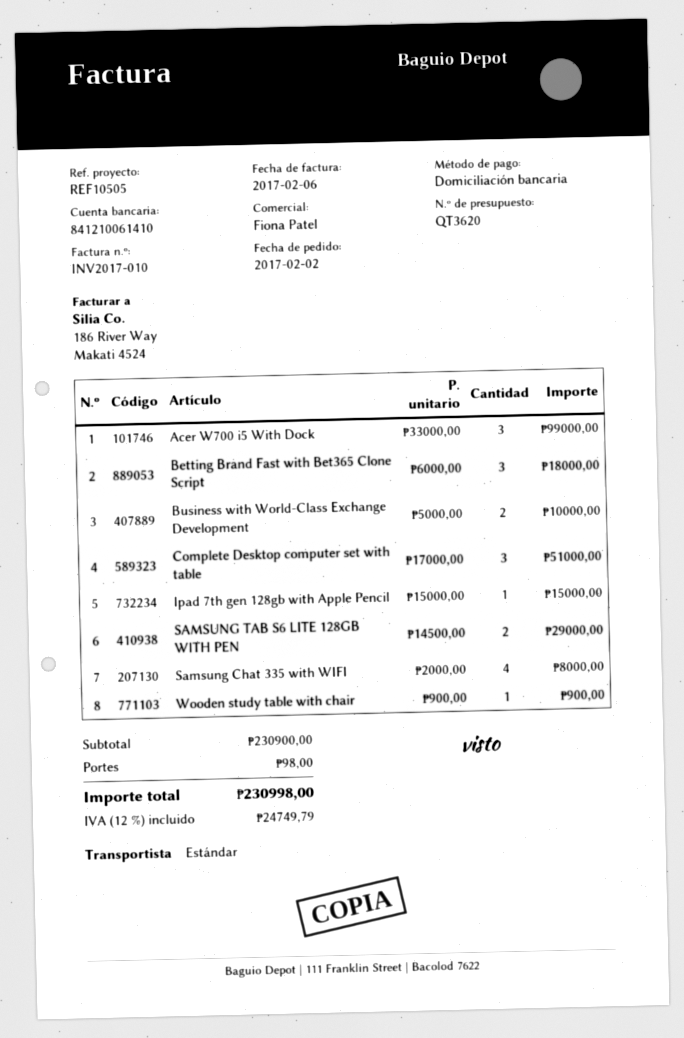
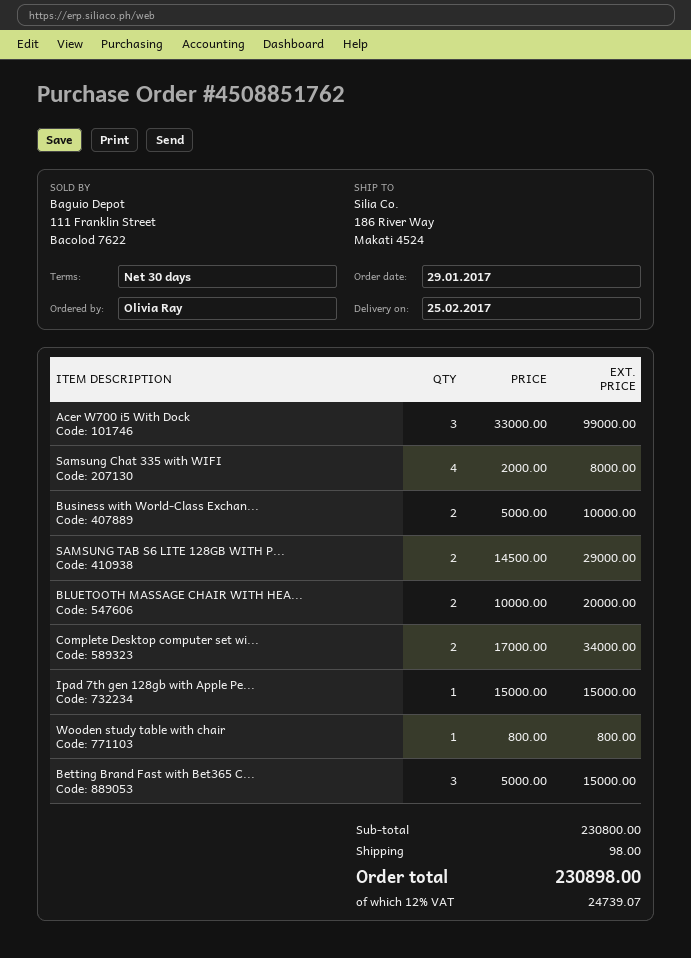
order date: 2017-02-02 -> 2017-01-29
Betting Brand Fast with Bet365 Clone Script: 3 x 6000.00 = 18000.00 -> 3 x 5000.00 = 15000.00
Complete Desktop computer set with table: 3 x 17000.00 = 51000.00 -> 2 x 17000.00 = 34000.00
Wooden study table with chair: 1 x 900.00 = 900.00 -> 1 x 800.00 = 800.00
BLUETOOTH MASSAGE CHAIR WITH HEA...: none -> 2 x 10000.00 = 20000.00
subtotal: 230900.00 -> 230800.00
tax: 12% = 24749.79 -> 12% = 24739.07
total: 230998.00 -> 230898.00

